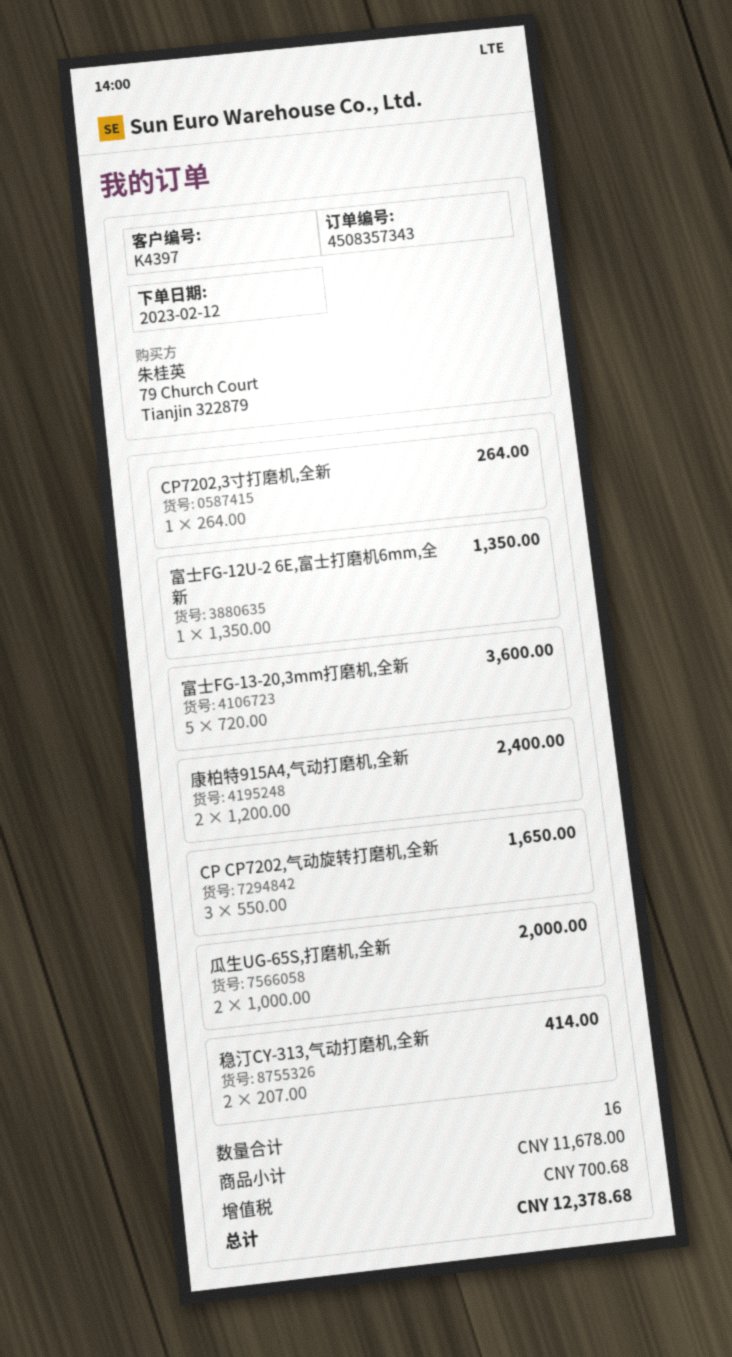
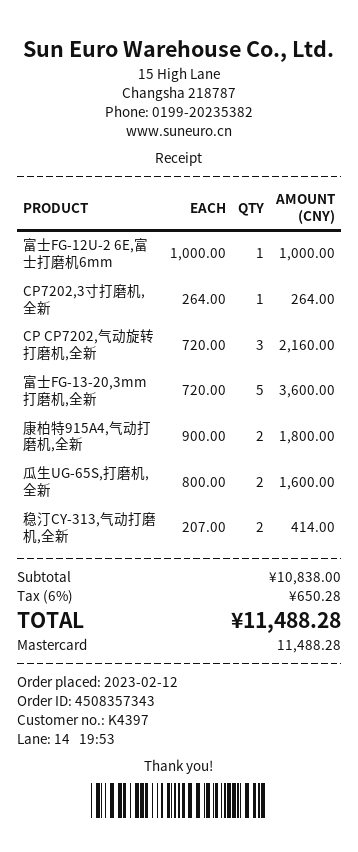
富士FG-12U-2 6E,富士打磨机6mm,全新: 1 x 1350.00 = 1350.00 -> 1 x 1000.00 = 1000.00
康柏特915A4,气动打磨机,全新: 2 x 1200.00 = 2400.00 -> 2 x 900.00 = 1800.00
CP CP7202,气动旋转打磨机,全新: 3 x 550.00 = 1650.00 -> 3 x 720.00 = 2160.00
瓜生UG-65S,打磨机,全新: 2 x 1000.00 = 2000.00 -> 2 x 800.00 = 1600.00
subtotal: 11678.00 -> 10838.00
tax: 700.68 -> 650.28
total: 12378.68 -> 11488.28

